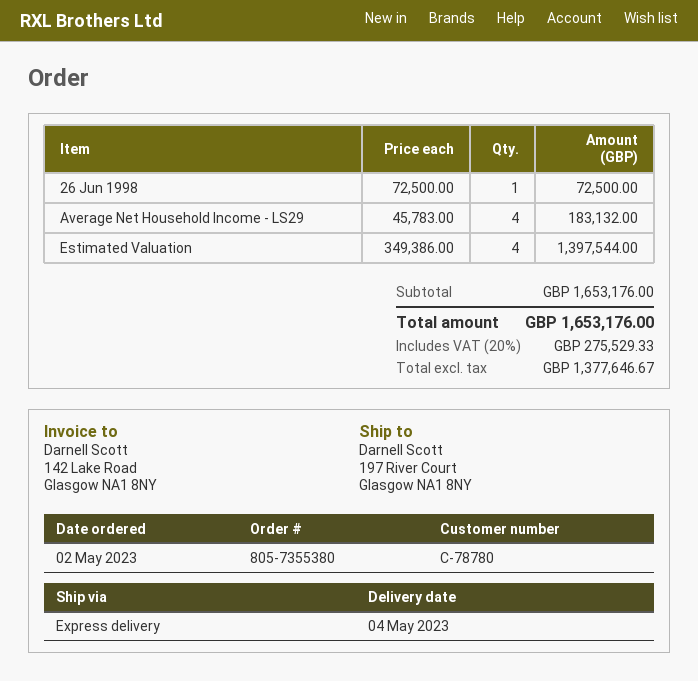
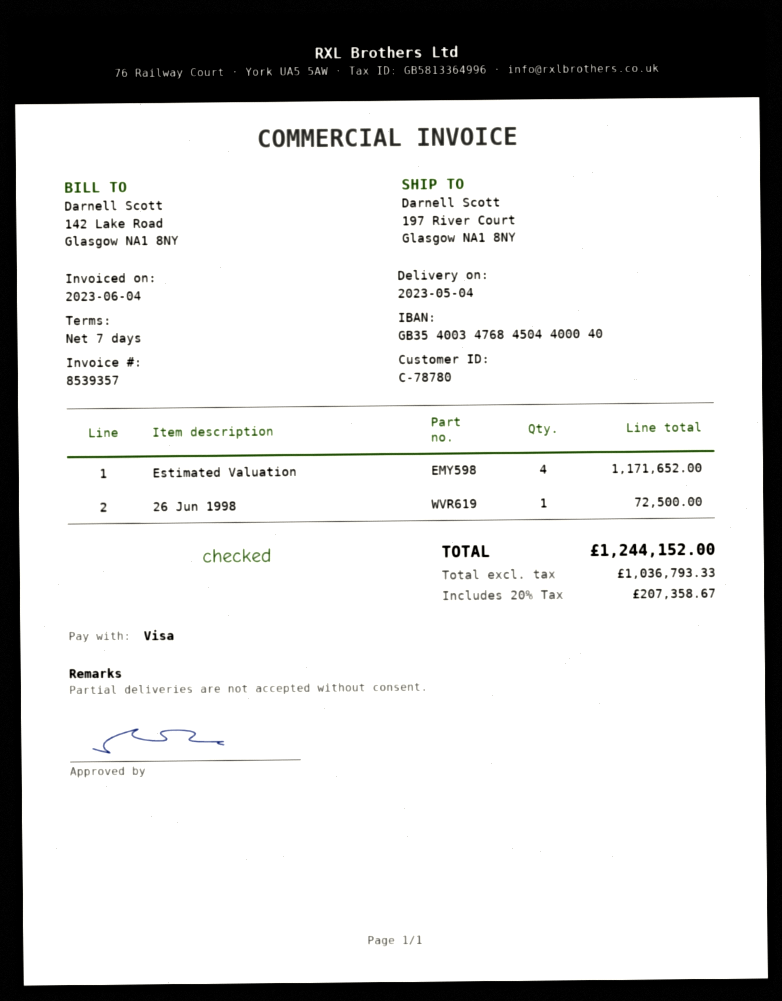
Average Net Household Income - LS29: 4 for 183132.00 -> none
Estimated Valuation: 4 for 1397544.00 -> 4 for 1171652.00
net: 1377646.67 -> 1036793.33
tax: 20% = 275529.33 -> 20% = 207358.67
total: 1653176.00 -> 1244152.00

